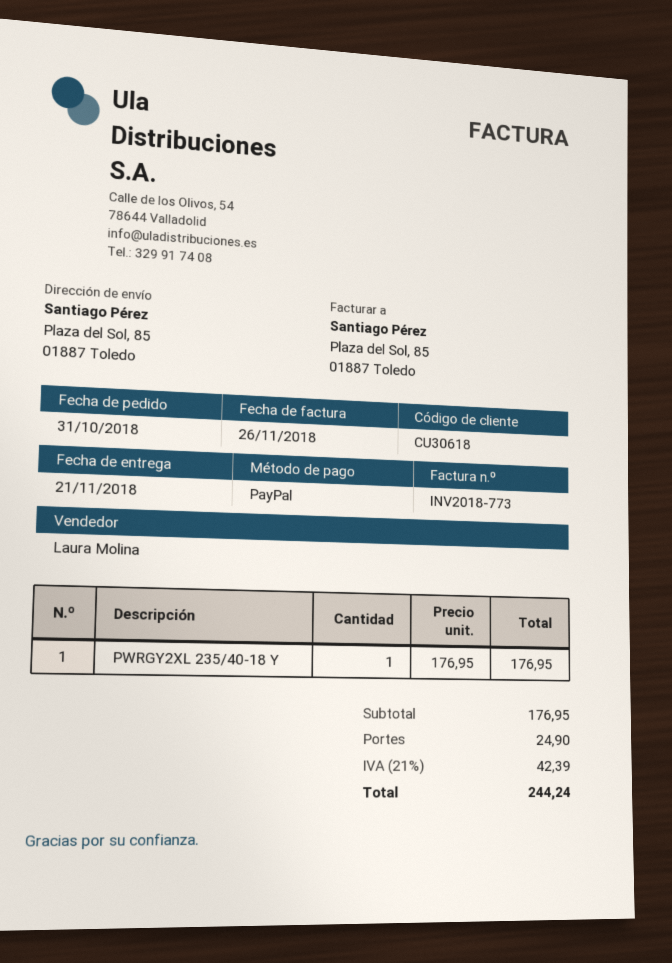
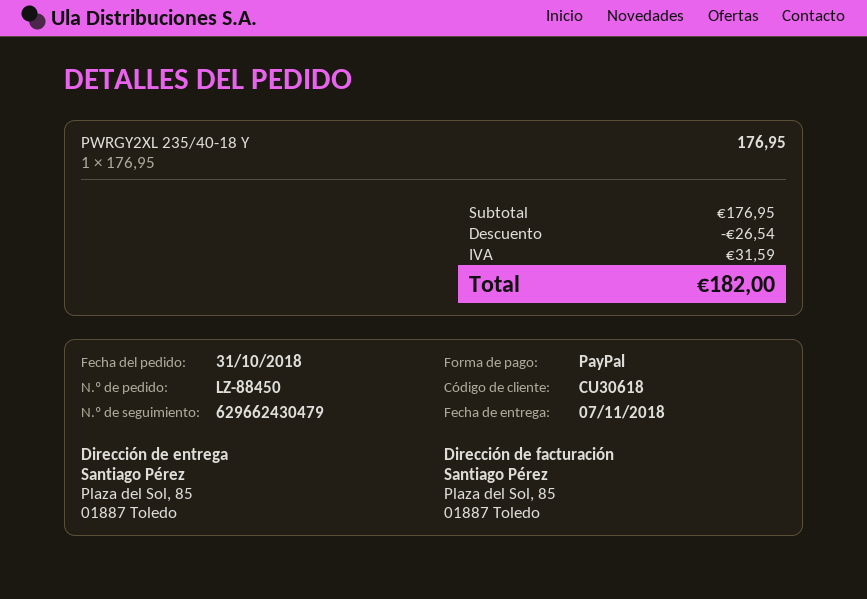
delivery date: 2018-11-21 -> 2018-11-07
discount: none -> 26.54
shipping: 24.90 -> none
tax: 42.39 -> 31.59
total: 244.24 -> 182.00

